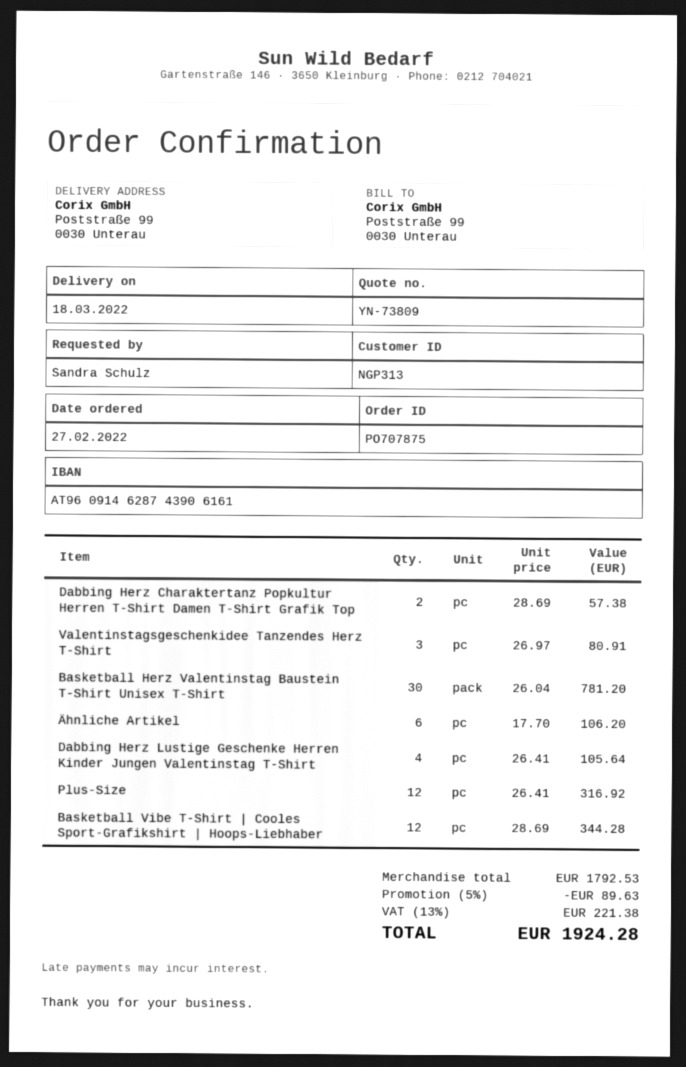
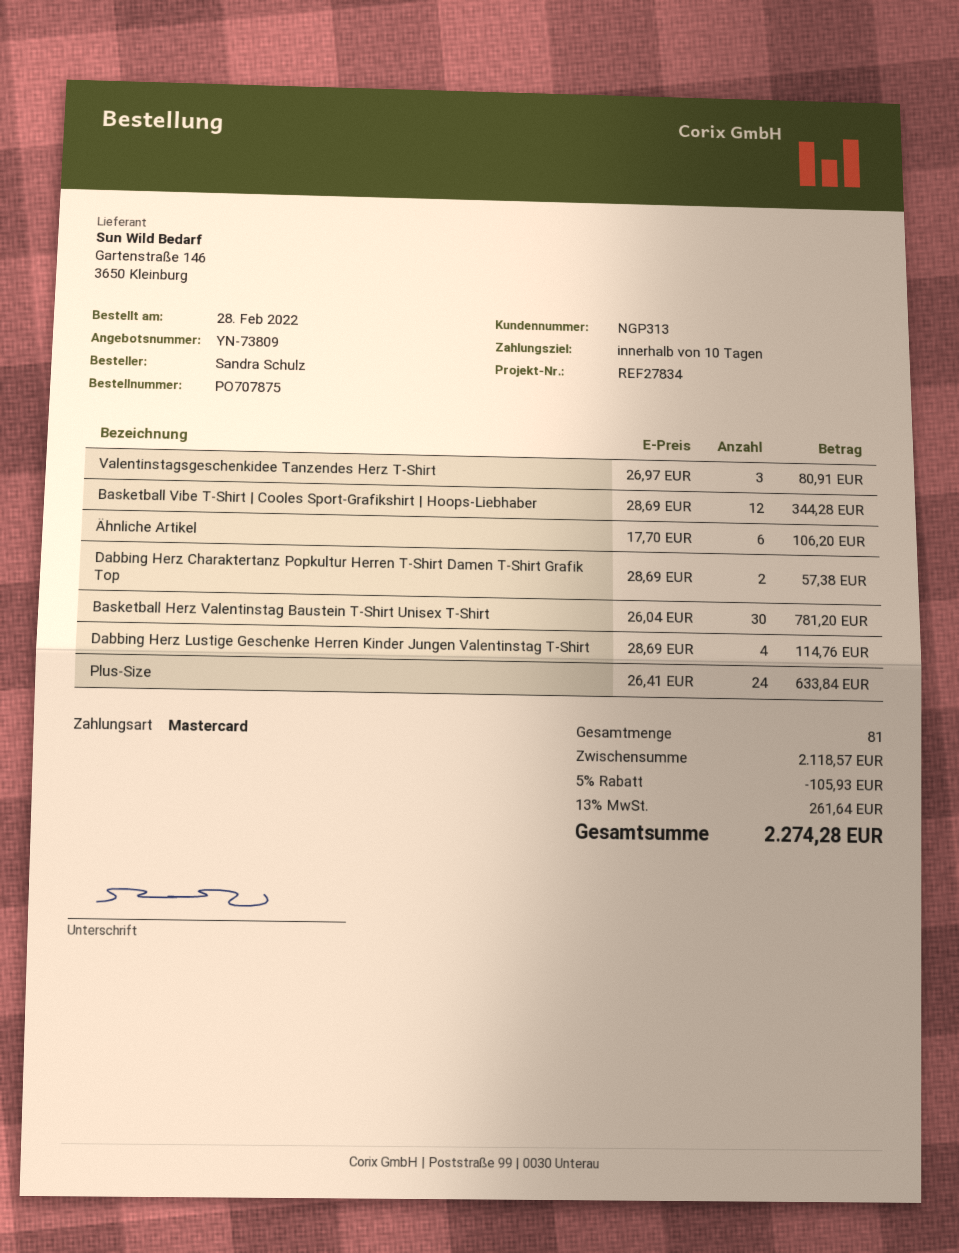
order date: 2022-02-27 -> 2022-02-28
Dabbing Herz Lustige Geschenke Herren Kinder Jungen Valentinstag T-Shirt: 4 x 26.41 = 105.64 -> 4 x 28.69 = 114.76
Plus-Size: 12 x 26.41 = 316.92 -> 24 x 26.41 = 633.84
subtotal: 1792.53 -> 2118.57
discount: 5% = 89.63 -> 5% = 105.93
tax: 13% = 221.38 -> 13% = 261.64
total: 1924.28 -> 2274.28

